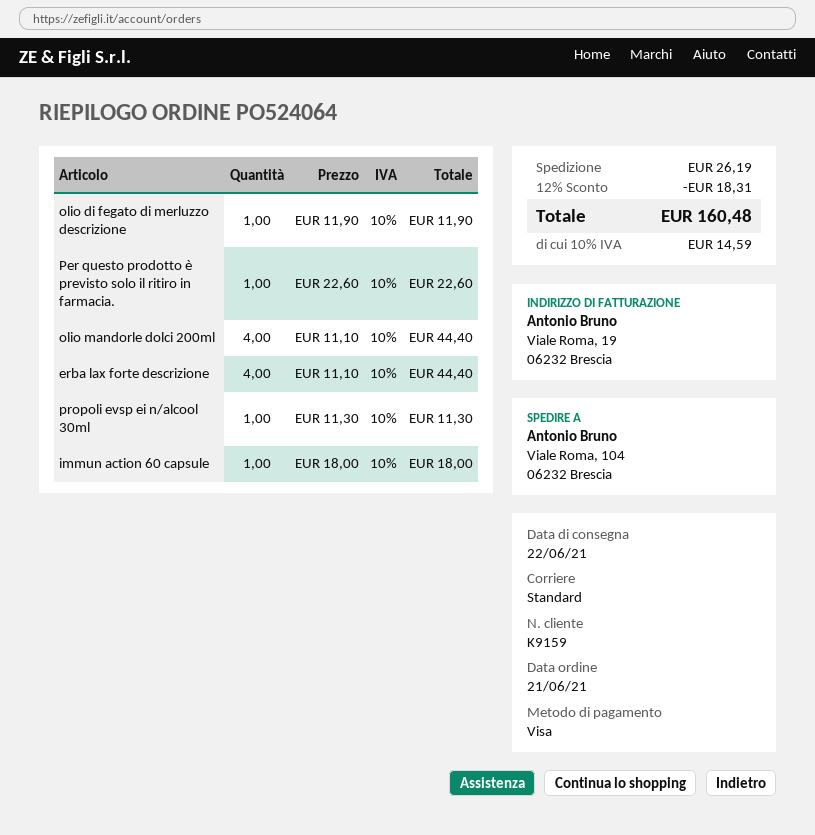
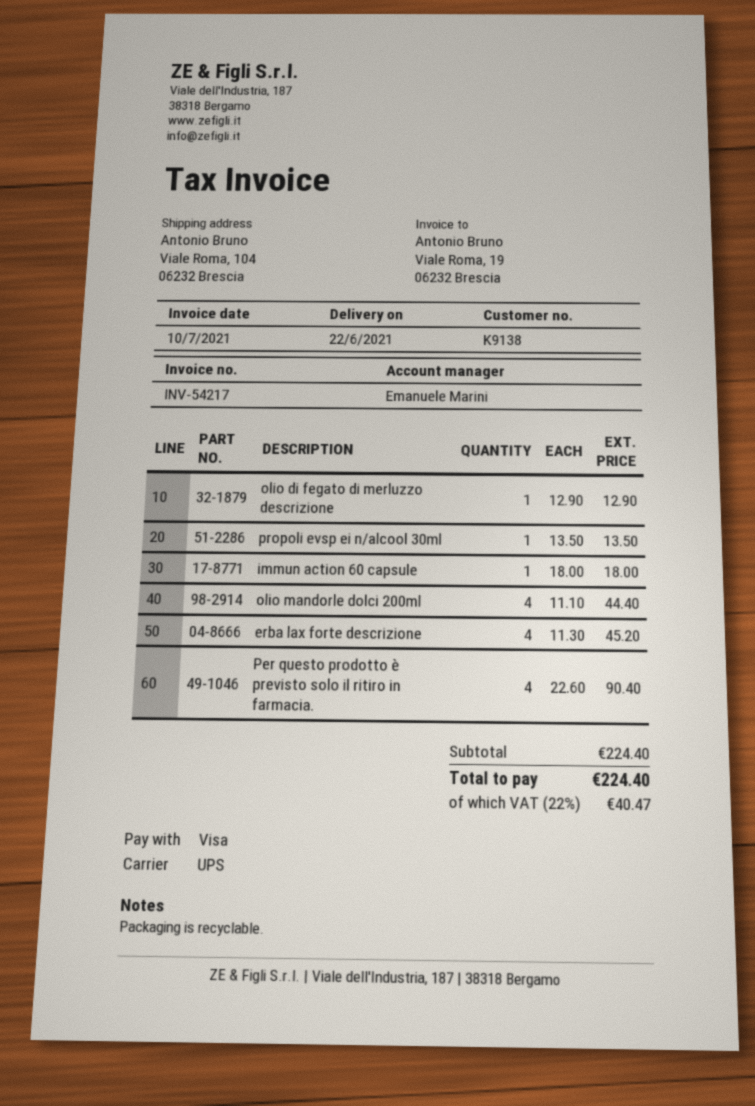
customer number: K9159 -> K9138
shipping method: standard -> UPS
olio di fegato di merluzzo descrizione: 1 x 11.90 = 11.90 -> 1 x 12.90 = 12.90
Per questo prodotto è previsto solo il ritiro in farmacia.: 1 x 22.60 = 22.60 -> 4 x 22.60 = 90.40
erba lax forte descrizione: 4 x 11.10 = 44.40 -> 4 x 11.30 = 45.20
propoli evsp ei n/alcool 30ml: 1 x 11.30 = 11.30 -> 1 x 13.50 = 13.50
discount: 12% = 18.31 -> none
shipping: 26.19 -> none
tax: 10% = 14.59 -> 22% = 40.47
total: 160.48 -> 224.40

